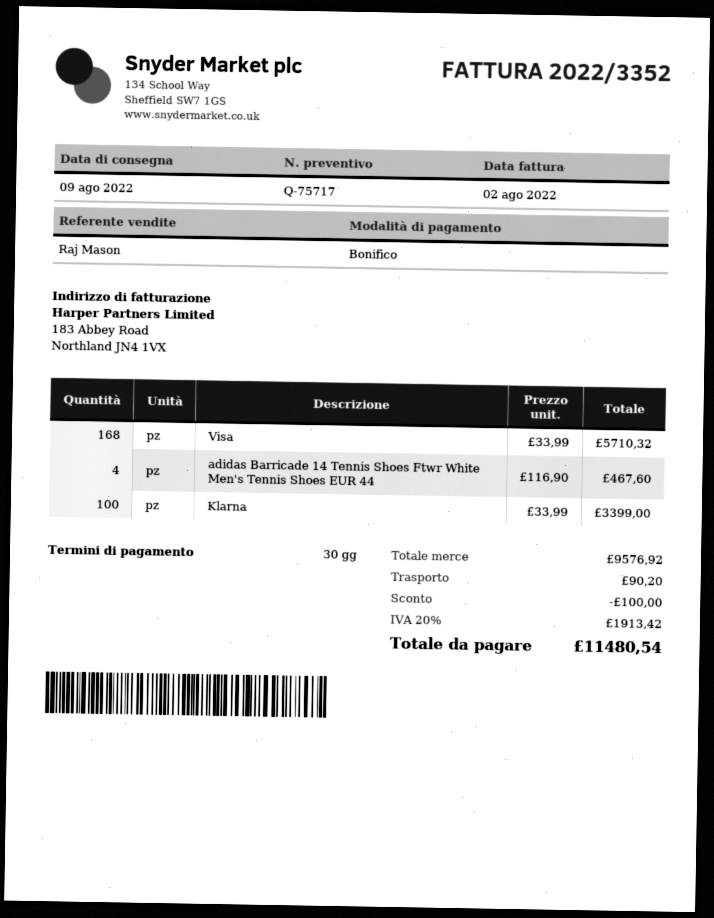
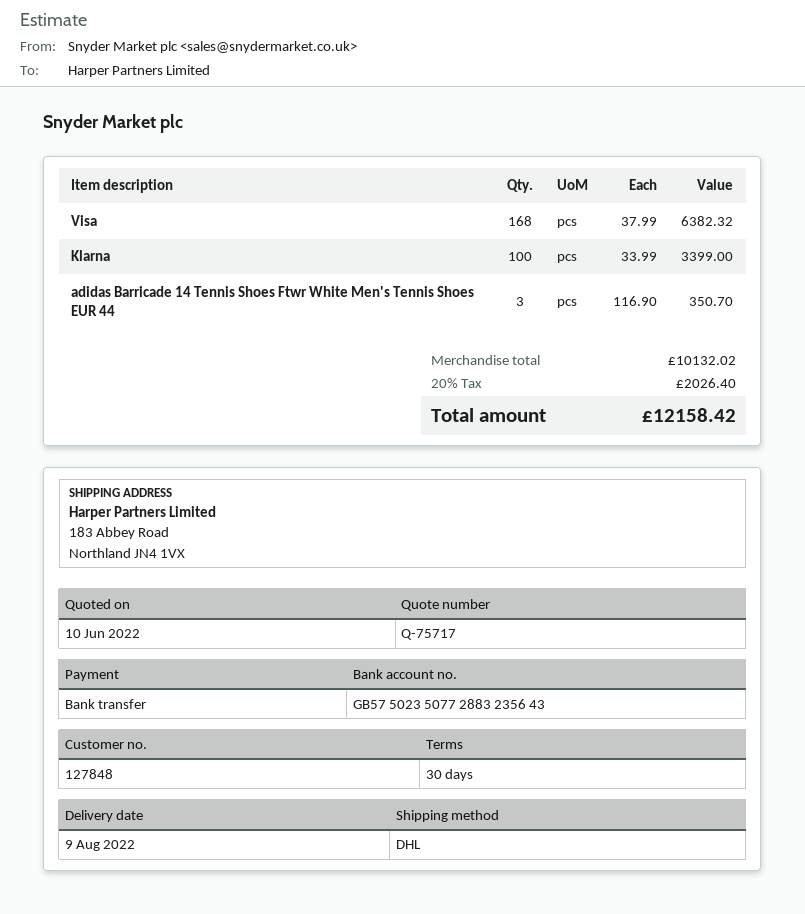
Visa: 168 x 33.99 = 5710.32 -> 168 x 37.99 = 6382.32
adidas Barricade 14 Tennis Shoes Ftwr White Men's Tennis Shoes EUR 44: 4 x 116.90 = 467.60 -> 3 x 116.90 = 350.70
subtotal: 9576.92 -> 10132.02
discount: 100.00 -> none
shipping: 90.20 -> none
tax: 20% = 1913.42 -> 20% = 2026.40
total: 11480.54 -> 12158.42

